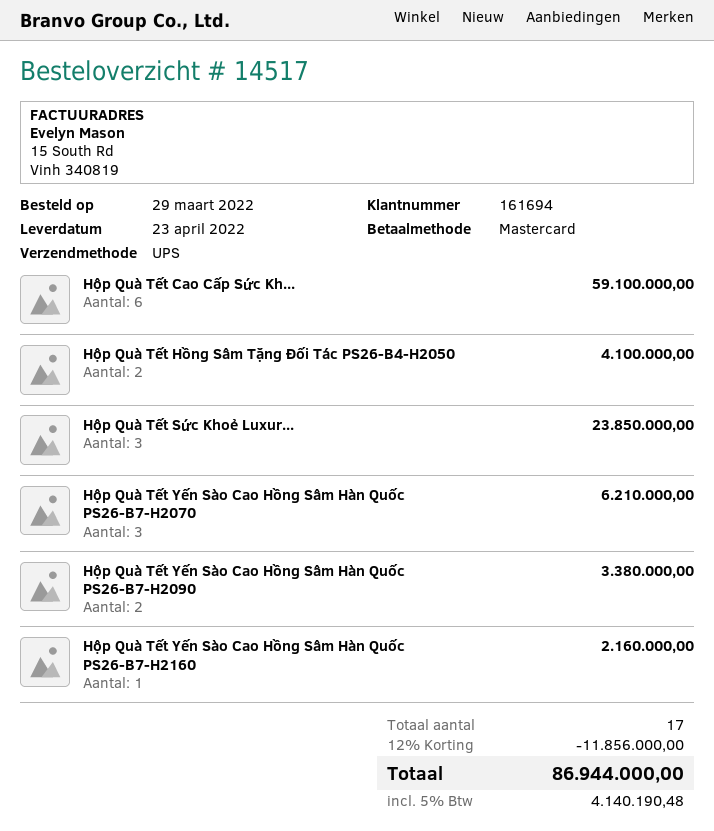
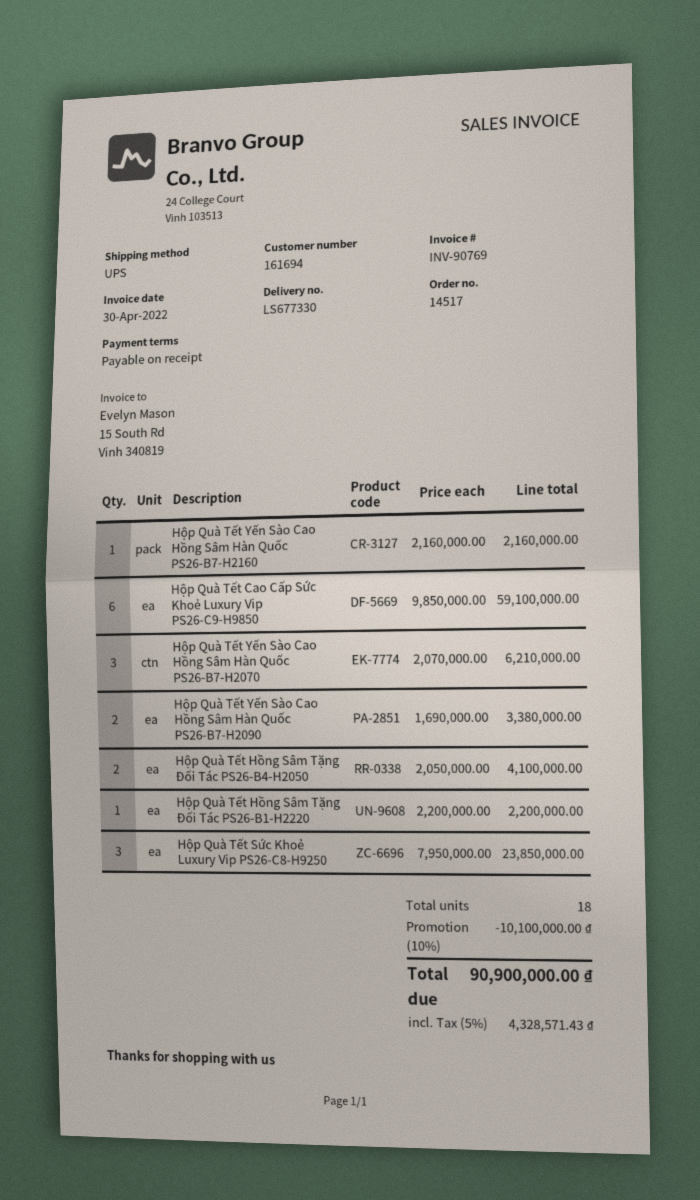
Hộp Quà Tết Hồng Sâm Tặng Đối Tác PS26-B1-H2220: none -> 1 for 2200000.00
total quantity: 17 -> 18
discount: 12% = 11856000.00 -> 10% = 10100000.00
tax: 5% = 4140190.48 -> 5% = 4328571.43
total: 86944000.00 -> 90900000.00

